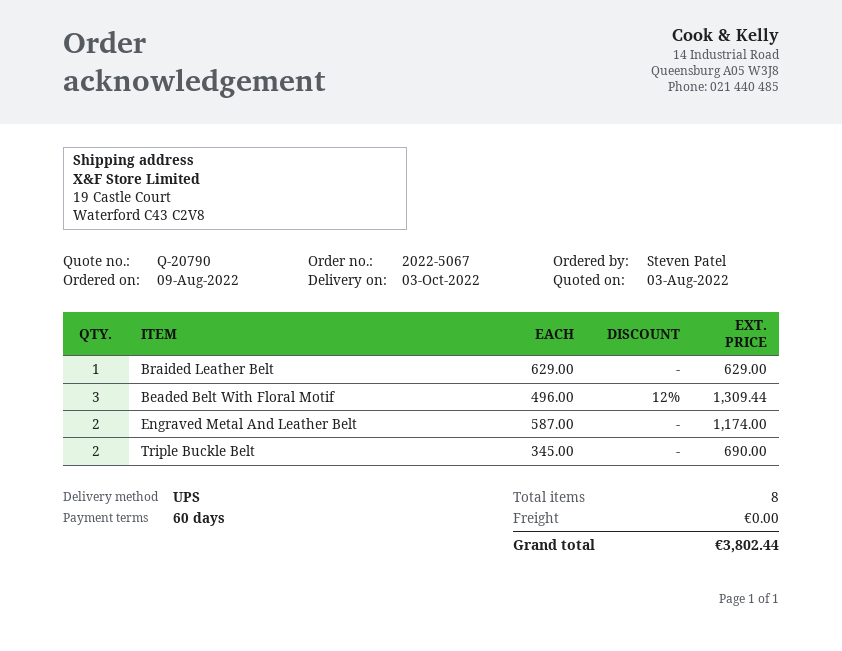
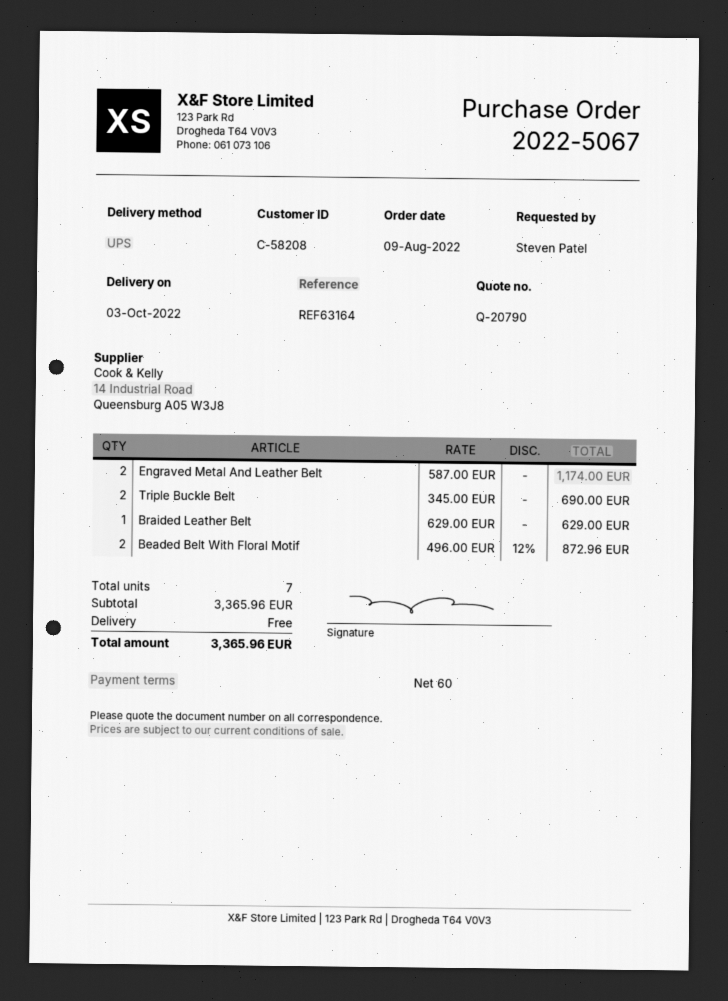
Beaded Belt With Floral Motif: 3 x 496.00 - 12% = 1309.44 -> 2 x 496.00 - 12% = 872.96
total quantity: 8 -> 7
total: 3802.44 -> 3365.96

